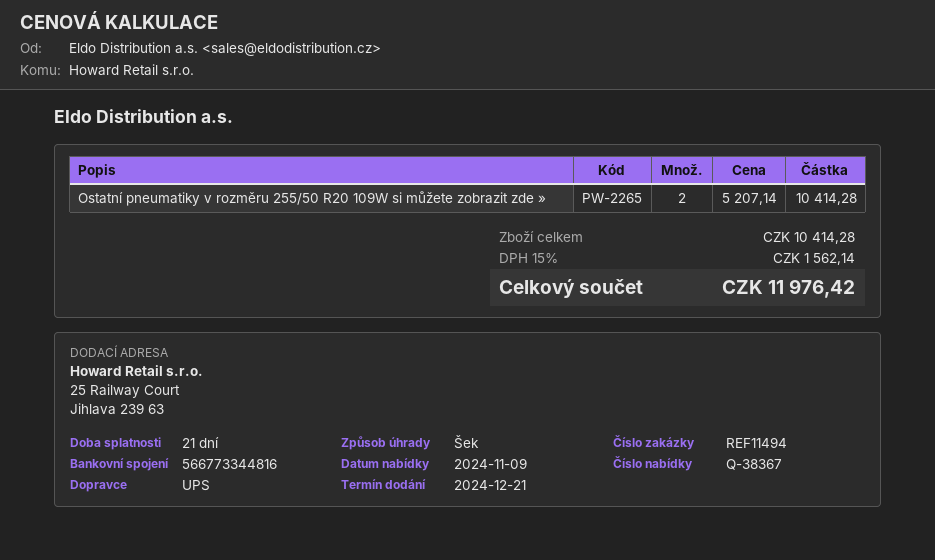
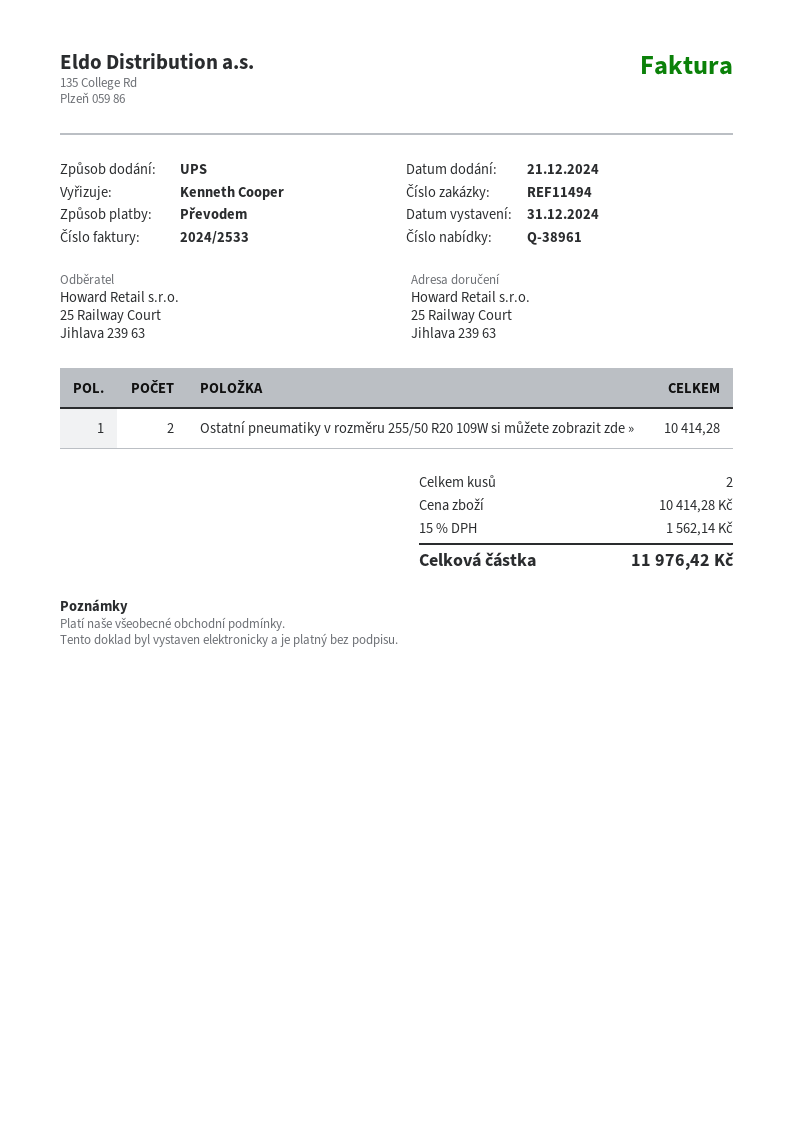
quote number: Q-38367 -> Q-38961
payment method: cheque -> bank transfer

